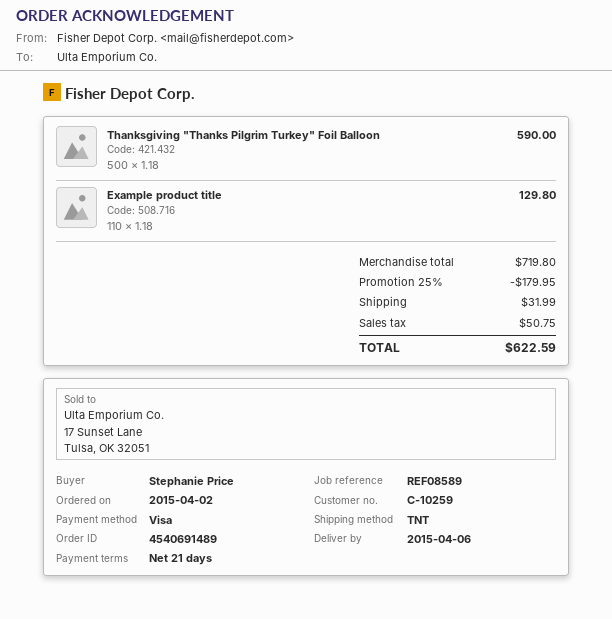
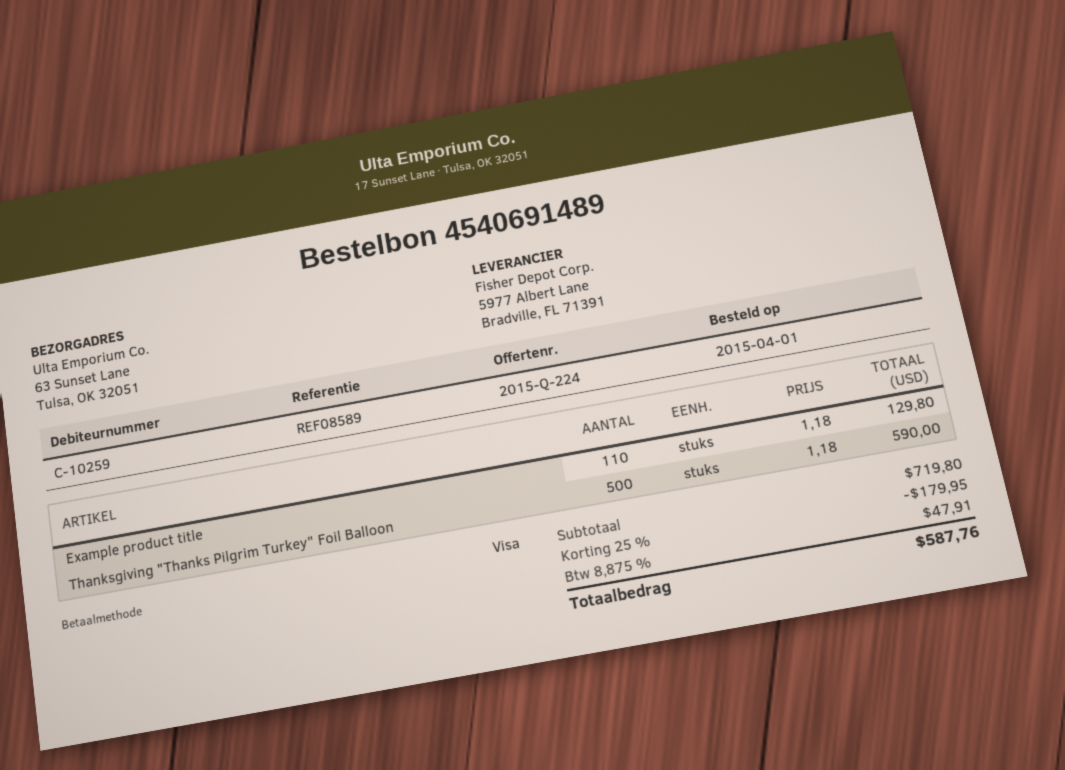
order date: 2015-04-02 -> 2015-04-01
shipping: 31.99 -> none
tax: 50.75 -> 47.91
total: 622.59 -> 587.76

